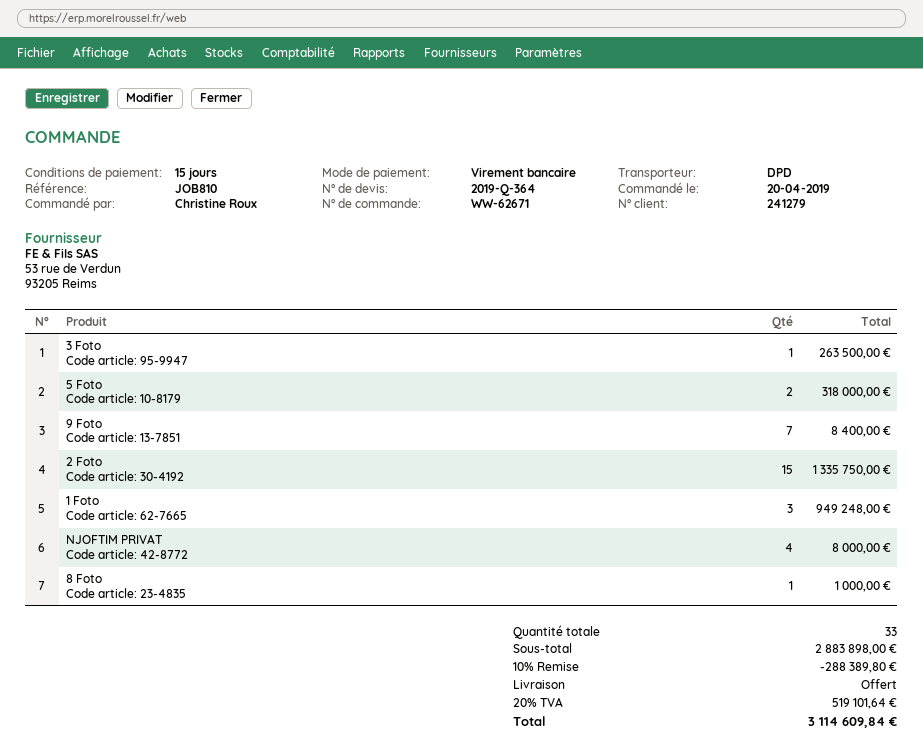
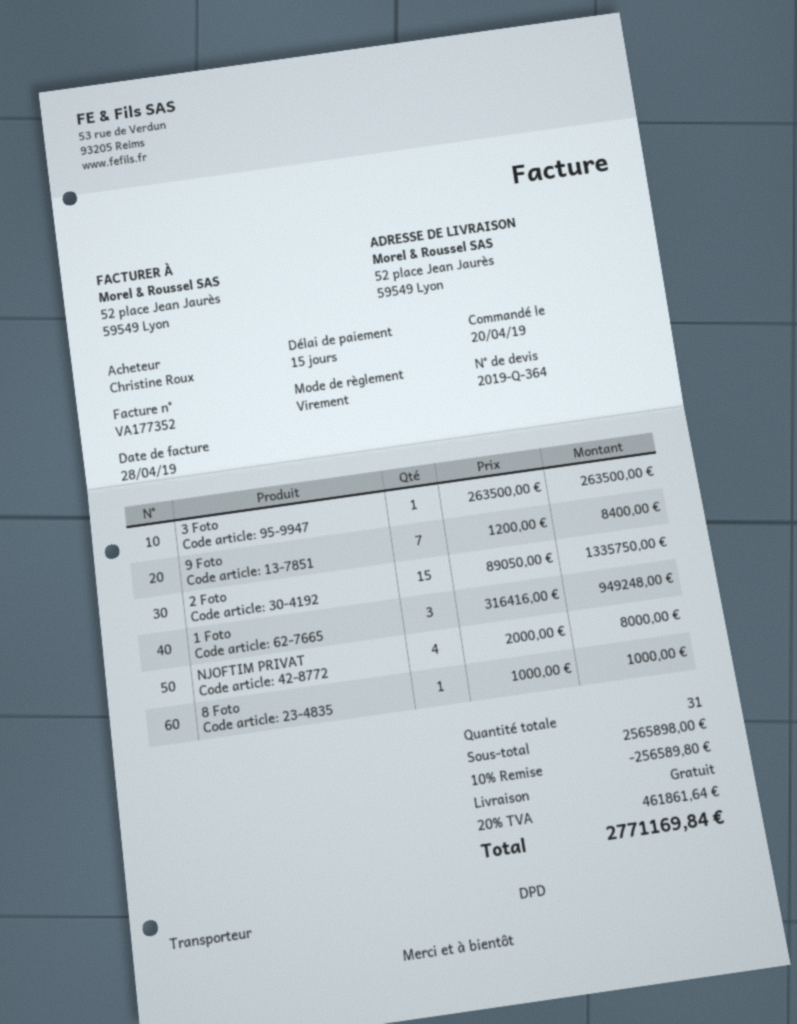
5 Foto: 2 for 318000.00 -> none
total quantity: 33 -> 31
subtotal: 2883898.00 -> 2565898.00
discount: 10% = 288389.80 -> 10% = 256589.80
tax: 20% = 519101.64 -> 20% = 461861.64
total: 3114609.84 -> 2771169.84

